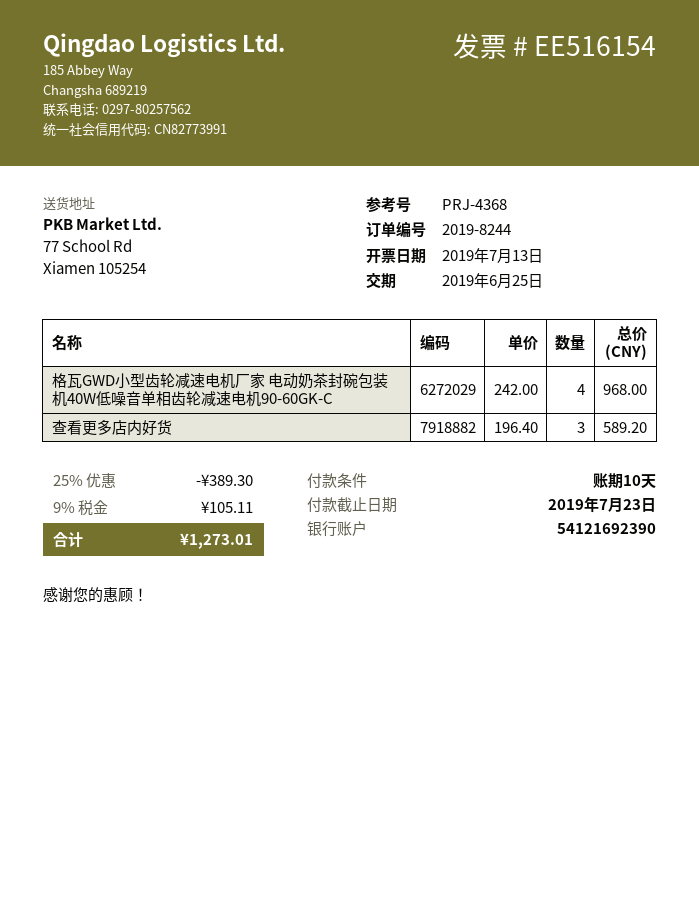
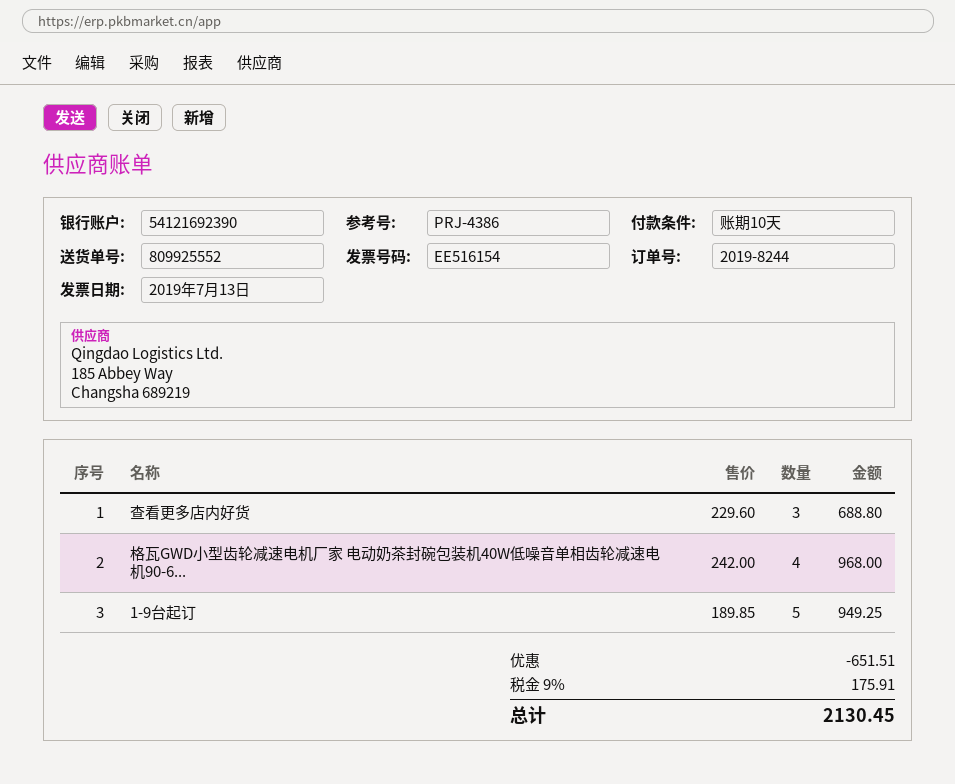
reference: PRJ-4368 -> PRJ-4386
查看更多店内好货: 3 x 196.40 = 589.20 -> 3 x 229.60 = 688.80
1-9台起订: none -> 5 x 189.85 = 949.25
discount: 389.30 -> 651.51
tax: 9% = 105.11 -> 9% = 175.91
total: 1273.01 -> 2130.45

